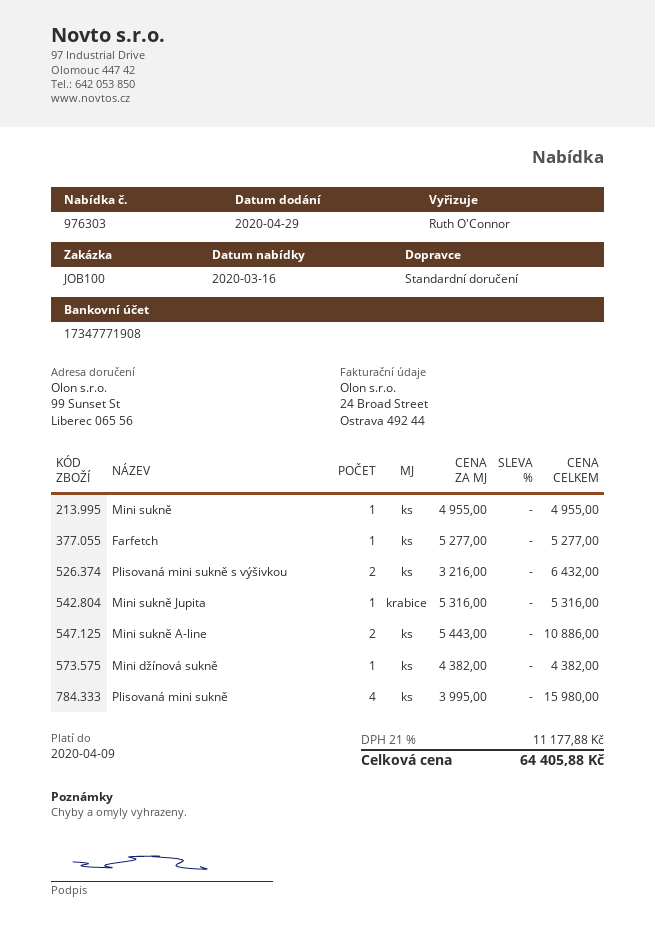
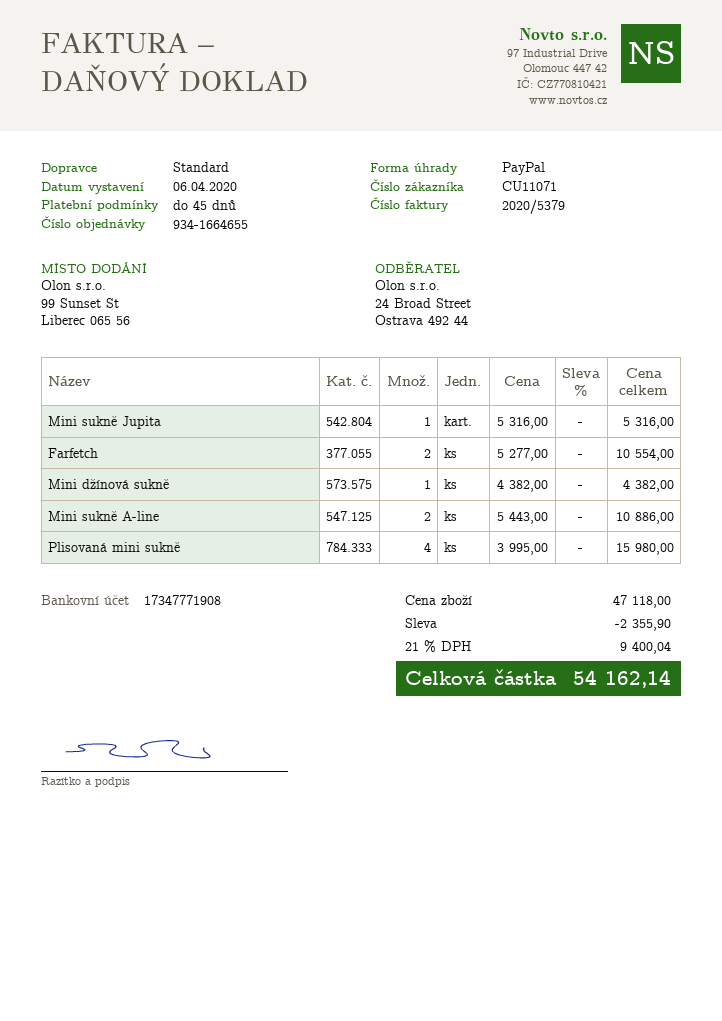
Mini sukně: 1 x 4955.00 = 4955.00 -> none
Farfetch: 1 x 5277.00 = 5277.00 -> 2 x 5277.00 = 10554.00
Plisovaná mini sukně s výšivkou: 2 x 3216.00 = 6432.00 -> none
discount: none -> 2355.90
tax: 21% = 11177.88 -> 21% = 9400.04
total: 64405.88 -> 54162.14

